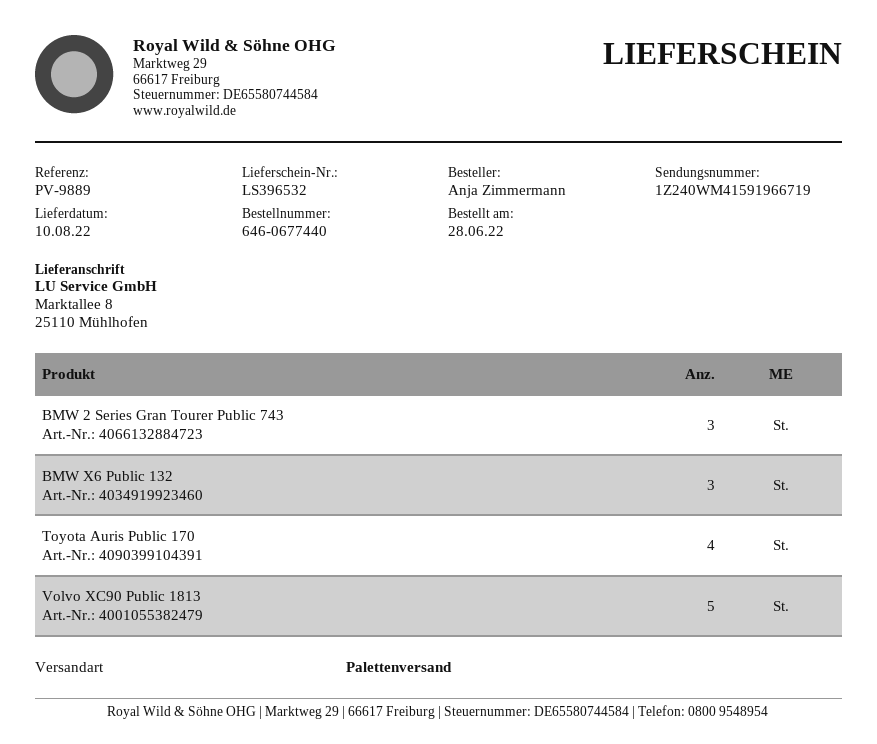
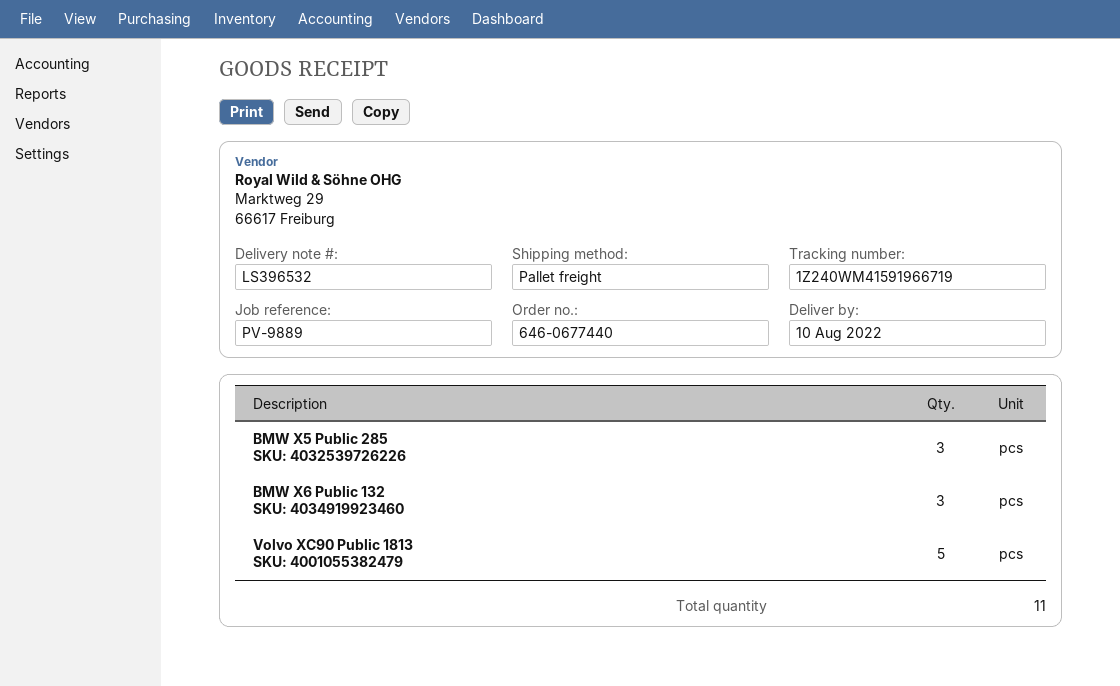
BMW 2 Series Gran Tourer Public 743: 3 -> none
Toyota Auris Public 170: 4 -> none
BMW X5 Public 285: none -> 3

